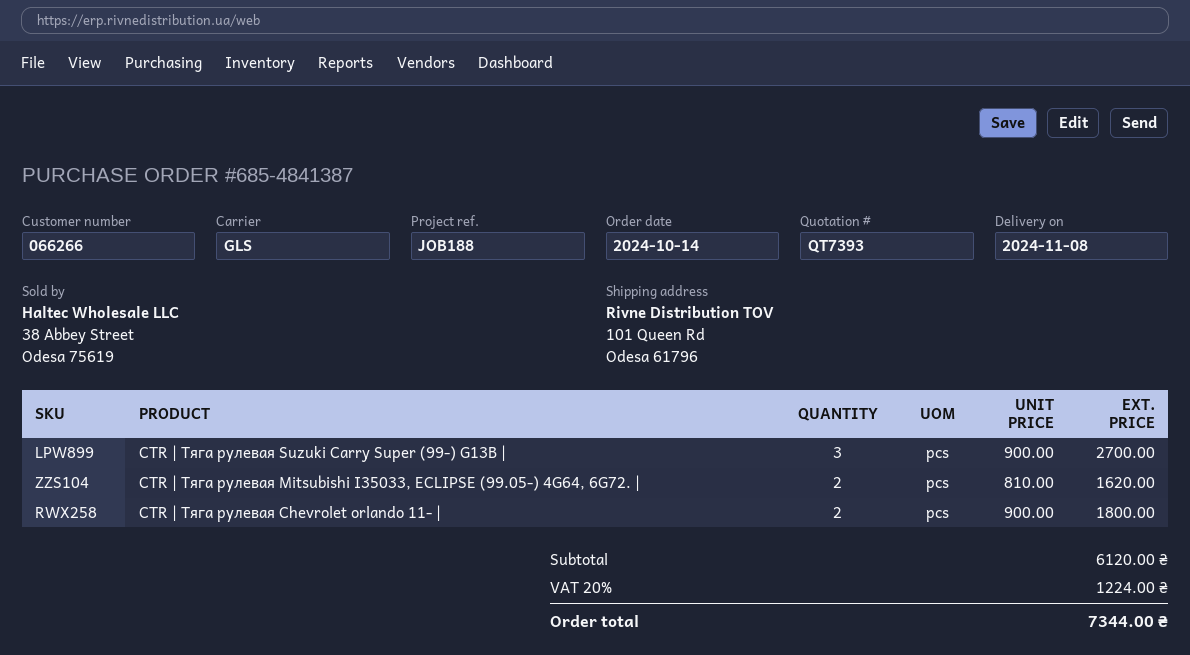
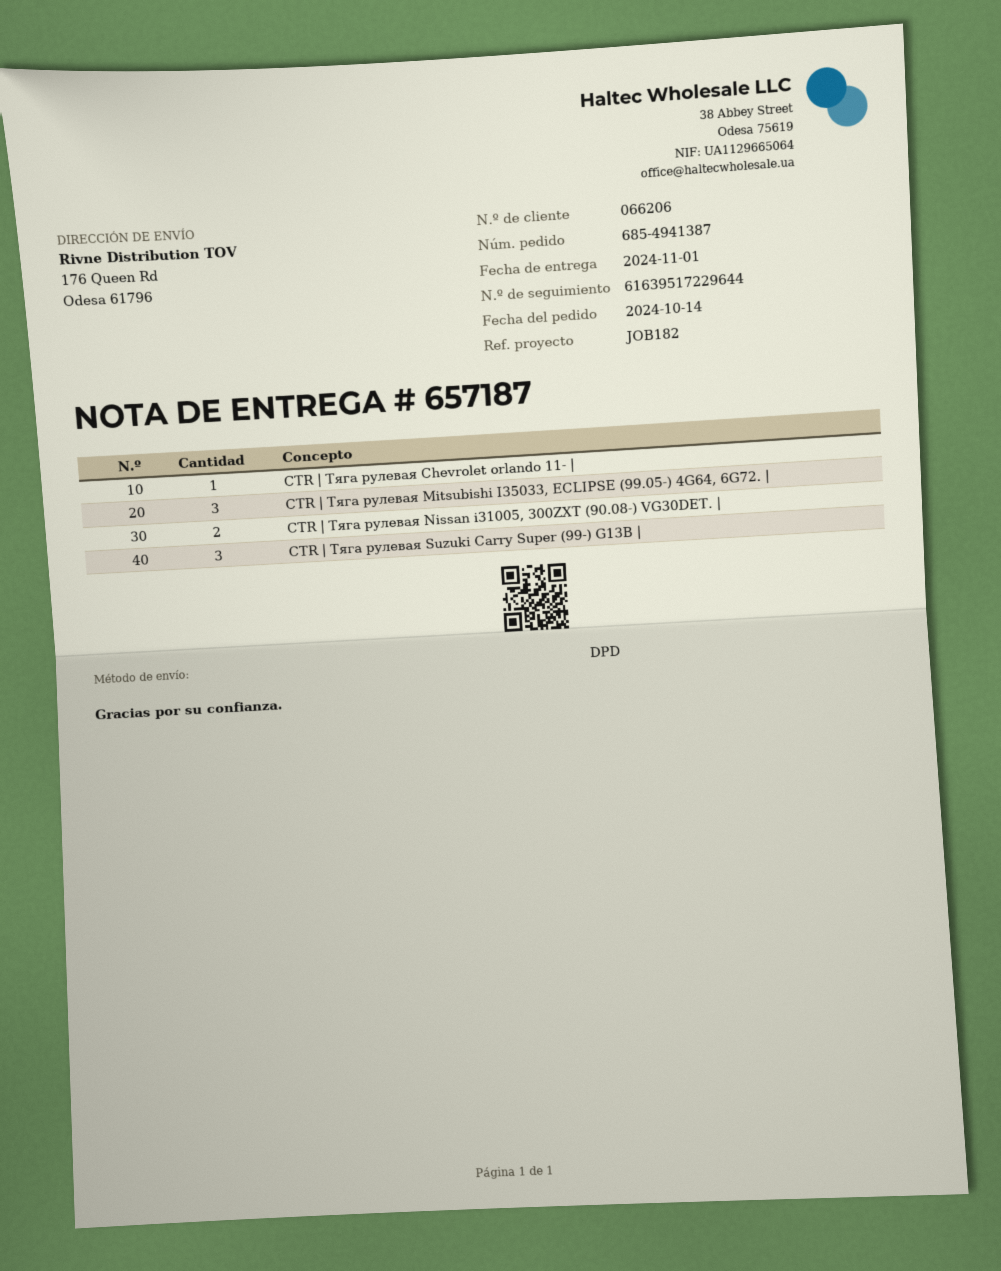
order number: 685-4841387 -> 685-4941387
delivery date: 2024-11-08 -> 2024-11-01
customer number: 066266 -> 066206
reference: JOB188 -> JOB182
shipping method: GLS -> DPD
ship to: 101 Queen Rd, Odesa 61796 -> 176 Queen Rd, Odesa 61796
CTR | Тяга рулевая Mitsubishi I35033, ECLIPSE (99.05-) 4G64, 6G72. |: 2 -> 3
CTR | Тяга рулевая Chevrolet orlando 11- |: 2 -> 1
CTR | Тяга рулевая Nissan i31005, 300ZXT (90.08-) VG30DET. |: none -> 2

